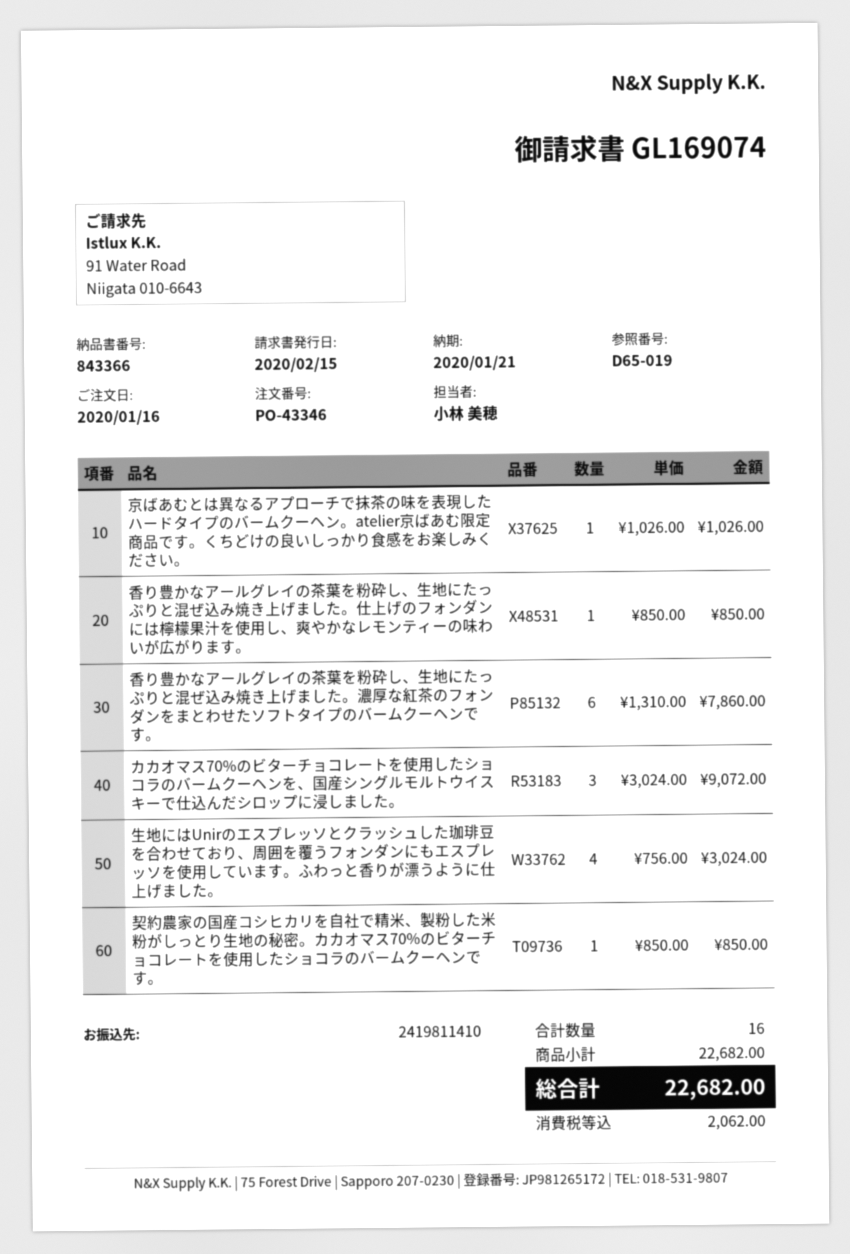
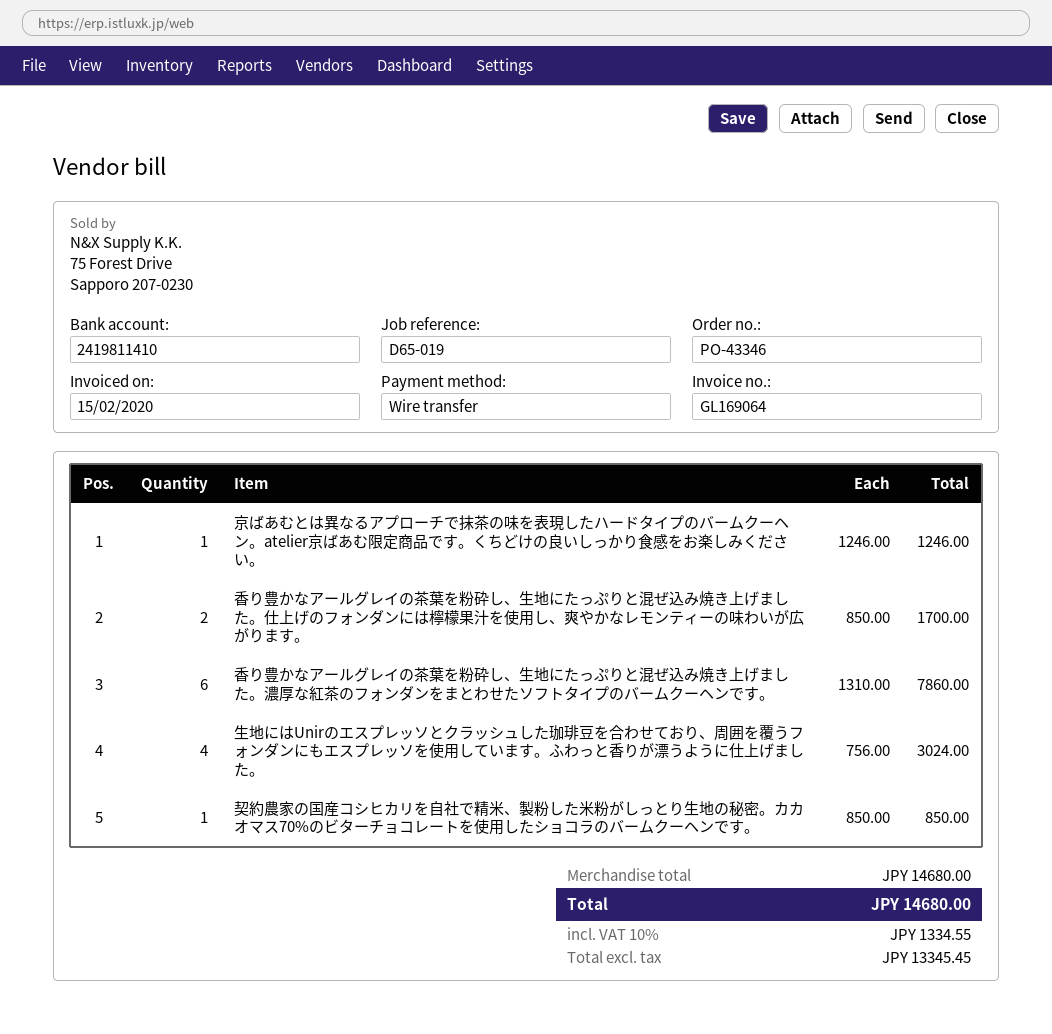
invoice number: GL169074 -> GL169064
京ばあむとは異なるアプローチで抹茶の味を表現したハードタイプのバームクーヘン。atelier京ばあむ限定商品です。くちどけの良いしっかり食感をお楽しみください。: 1 x 1026.00 = 1026.00 -> 1 x 1246.00 = 1246.00
香り豊かなアールグレイの茶葉を粉砕し、生地にたっぷりと混ぜ込み焼き上げました。仕上げのフォンダンには檸檬果汁を使用し、爽やかなレモンティーの味わいが広がります。: 1 x 850.00 = 850.00 -> 2 x 850.00 = 1700.00
カカオマス70%のビターチョコレートを使用したショコラのバームクーヘンを、国産シングルモルトウイスキーで仕込んだシロップに浸しました。: 3 x 3024.00 = 9072.00 -> none
subtotal: 22682.00 -> 14680.00
tax: 2062.00 -> 1334.55
total: 22682.00 -> 14680.00

